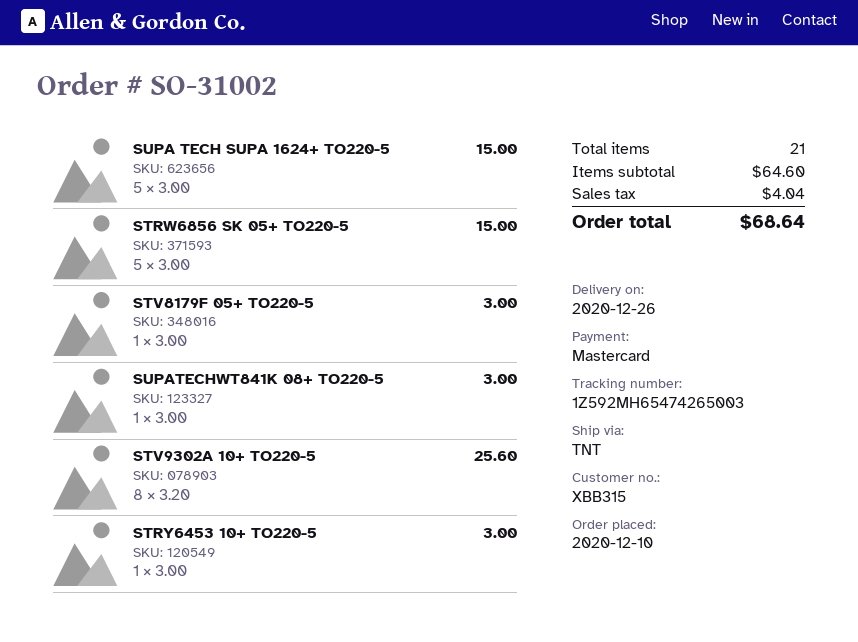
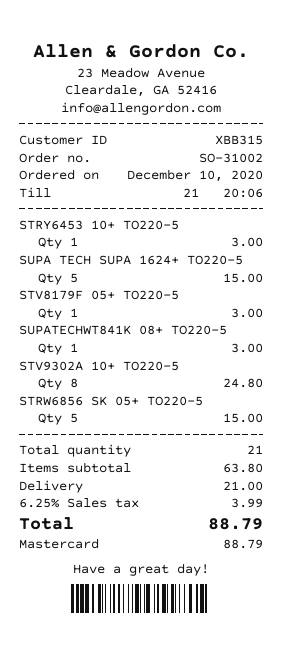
STV9302A 10+ TO220-5: 8 for 25.60 -> 8 for 24.80
subtotal: 64.60 -> 63.80
shipping: none -> 21.00
tax: 4.04 -> 3.99
total: 68.64 -> 88.79

